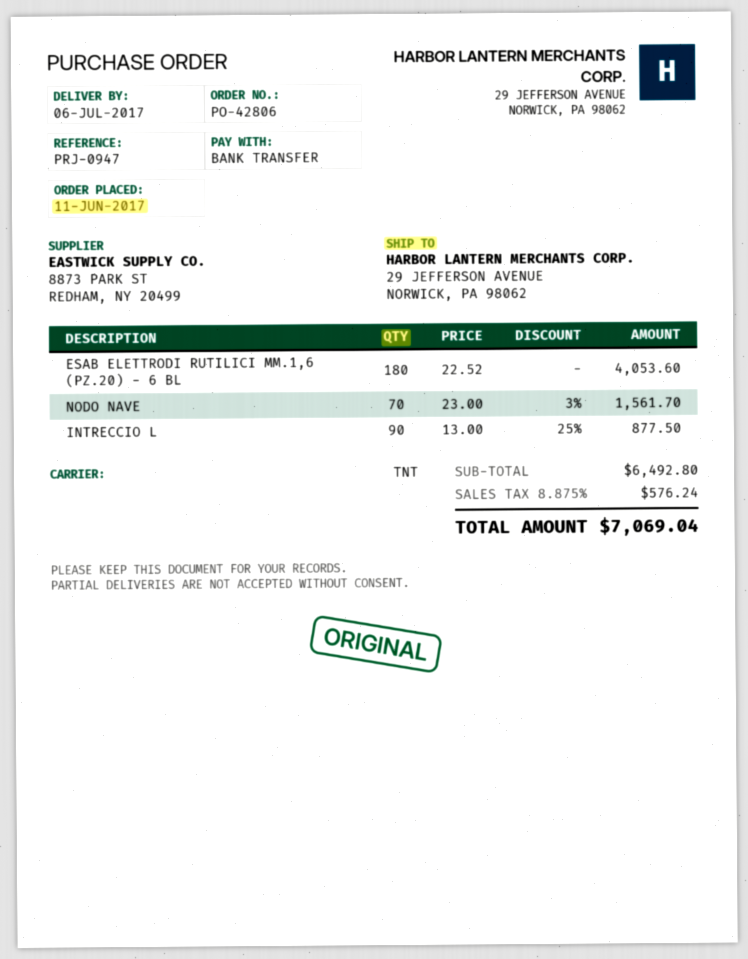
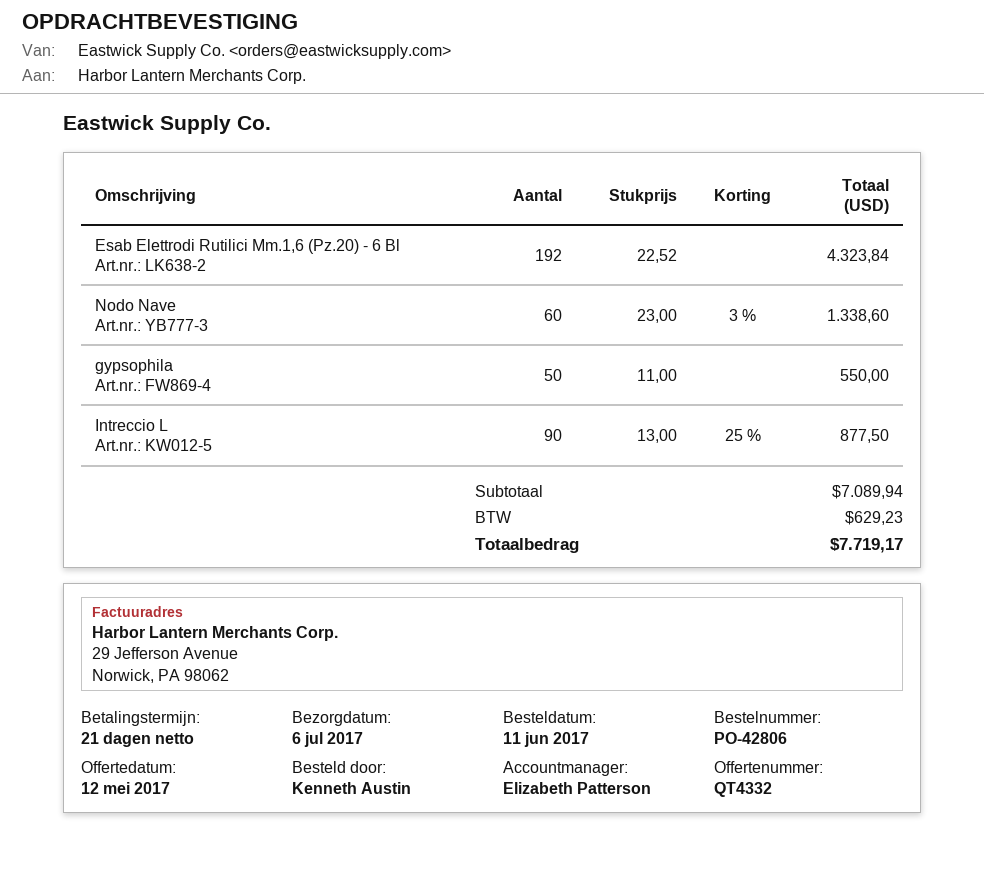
ESAB ELETTRODI RUTILICI MM.1,6 (PZ.20) - 6 BL: 180 x 22.52 = 4053.60 -> 192 x 22.52 = 4323.84
NODO NAVE: 70 x 23.00 - 3% = 1561.70 -> 60 x 23.00 - 3% = 1338.60
gypsophila: none -> 50 x 11.00 = 550.00
subtotal: 6492.80 -> 7089.94
tax: 576.24 -> 629.23
total: 7069.04 -> 7719.17

